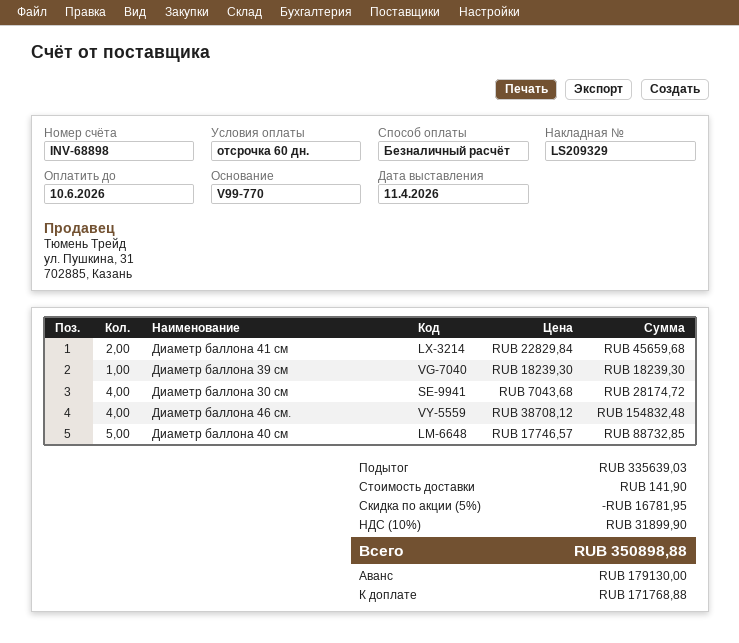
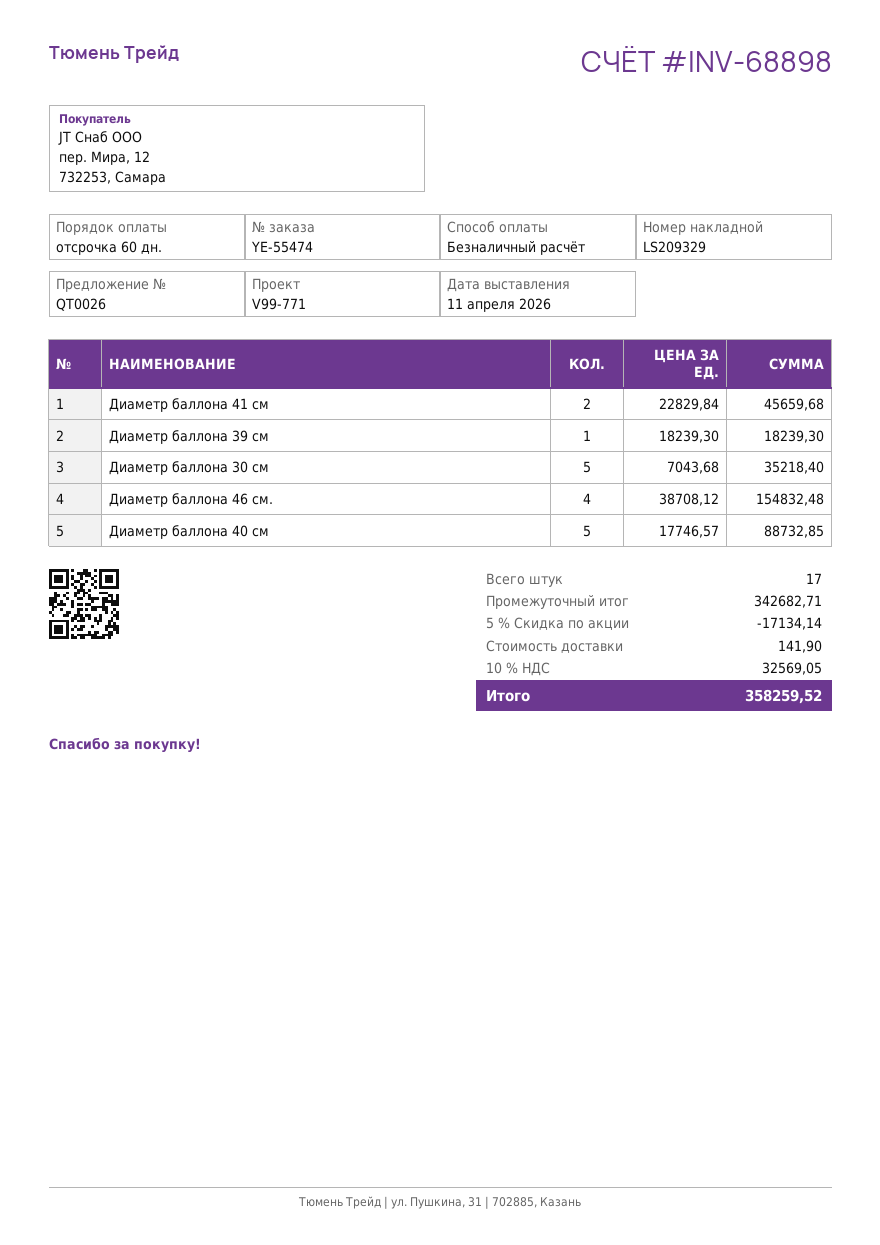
reference: V99-770 -> V99-771
Диаметр баллона 30 см: 4 x 7043.68 = 28174.72 -> 5 x 7043.68 = 35218.40
subtotal: 335639.03 -> 342682.71
discount: 5% = 16781.95 -> 5% = 17134.14
tax: 10% = 31899.90 -> 10% = 32569.05
total: 350898.88 -> 358259.52

